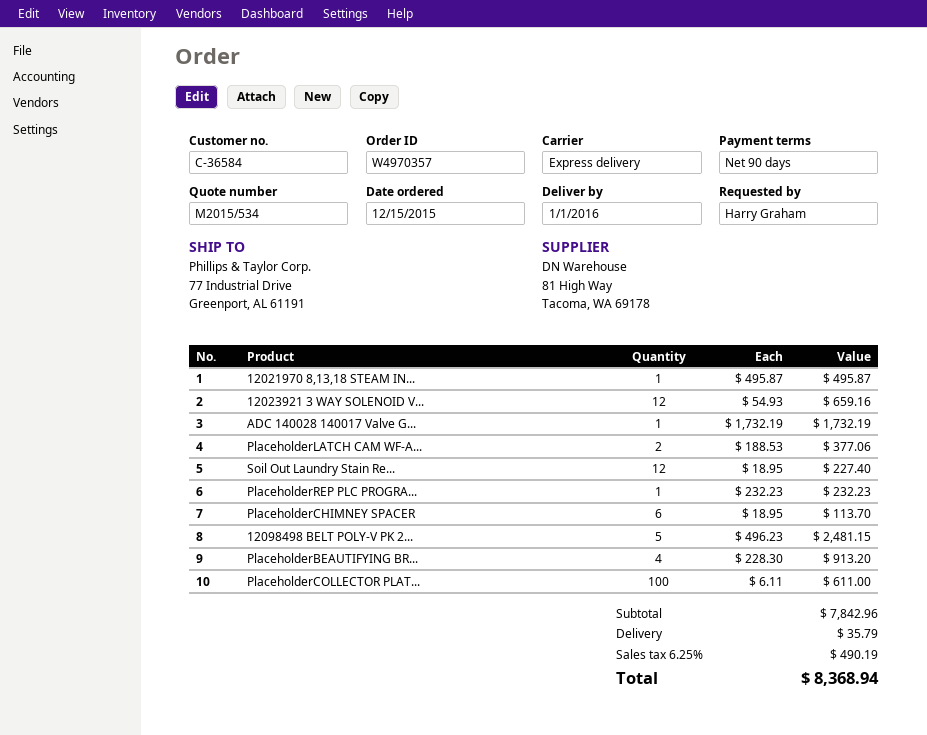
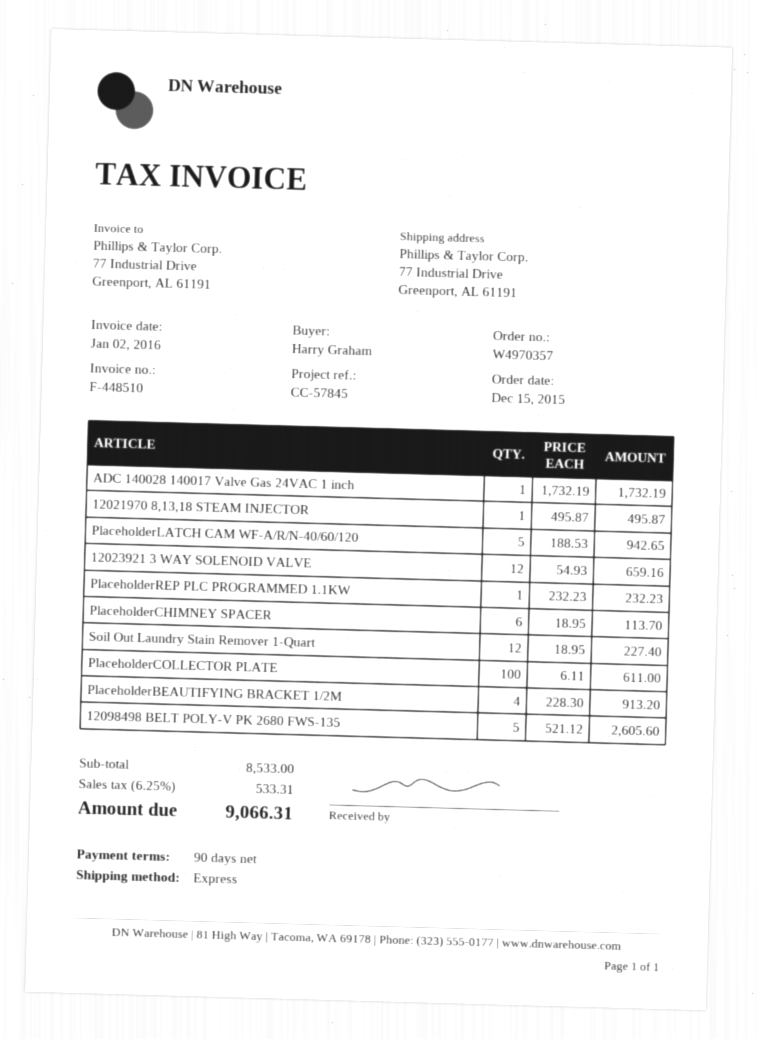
PlaceholderLATCH CAM WF-A...: 2 x 188.53 = 377.06 -> 5 x 188.53 = 942.65
12098498 BELT POLY-V PK 2...: 5 x 496.23 = 2481.15 -> 5 x 521.12 = 2605.60
subtotal: 7842.96 -> 8533.00
shipping: 35.79 -> none
tax: 6.25% = 490.19 -> 6.25% = 533.31
total: 8368.94 -> 9066.31

